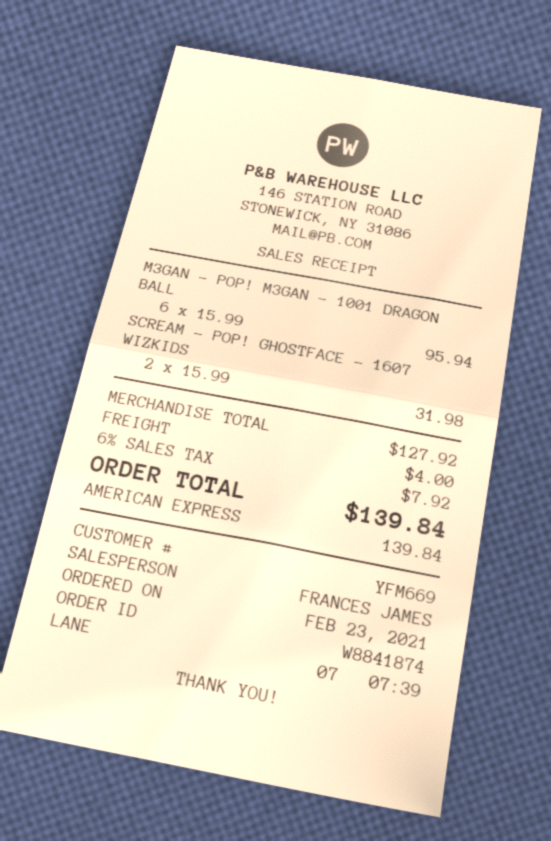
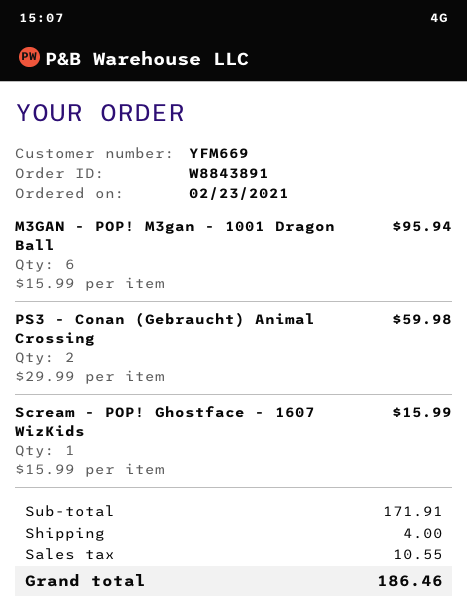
order number: W8841874 -> W8843891
SCREAM - POP! GHOSTFACE - 1607 WIZKIDS: 2 x 15.99 = 31.98 -> 1 x 15.99 = 15.99
PS3 - Conan (Gebraucht) Animal Crossing: none -> 2 x 29.99 = 59.98
subtotal: 127.92 -> 171.91
tax: 7.92 -> 10.55
total: 139.84 -> 186.46

